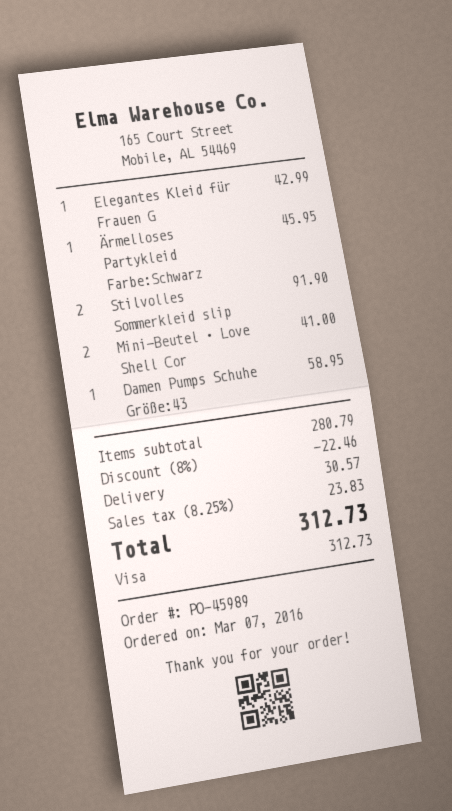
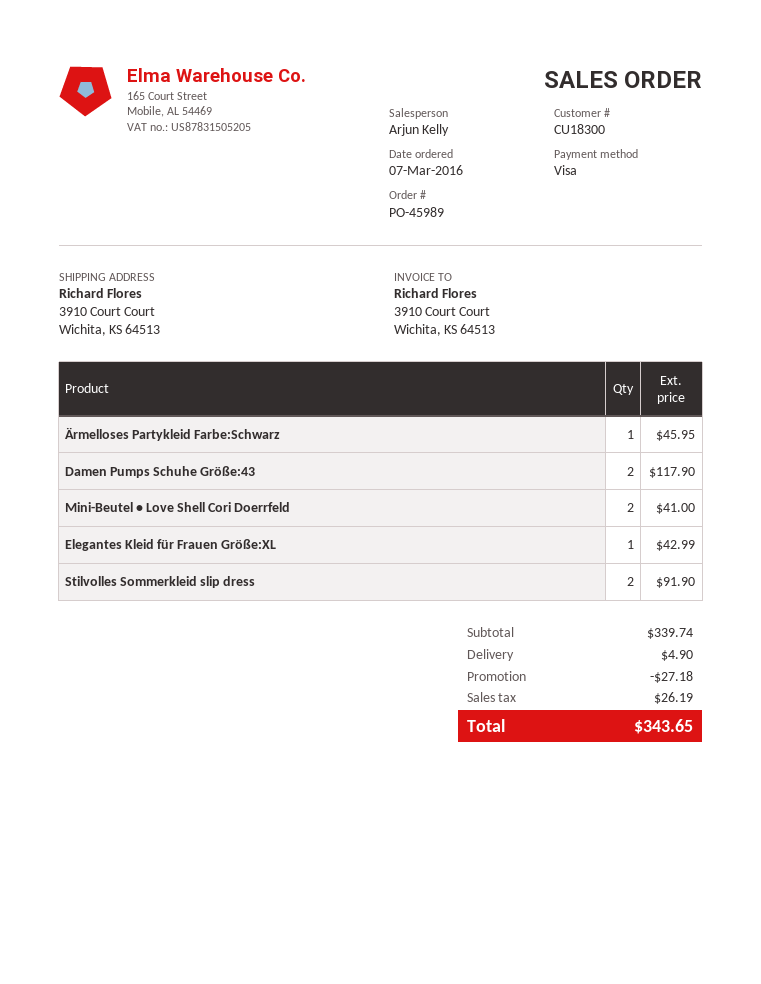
Damen Pumps Schuhe Größe:43: 1 for 58.95 -> 2 for 117.90
subtotal: 280.79 -> 339.74
discount: 22.46 -> 27.18
shipping: 30.57 -> 4.90
tax: 23.83 -> 26.19
total: 312.73 -> 343.65

